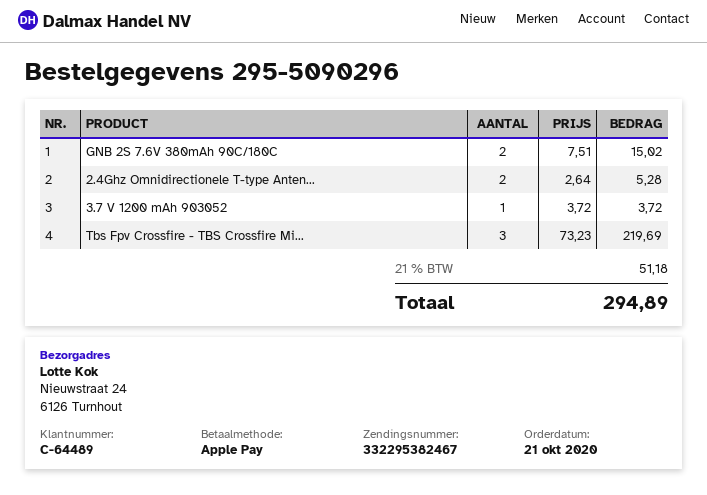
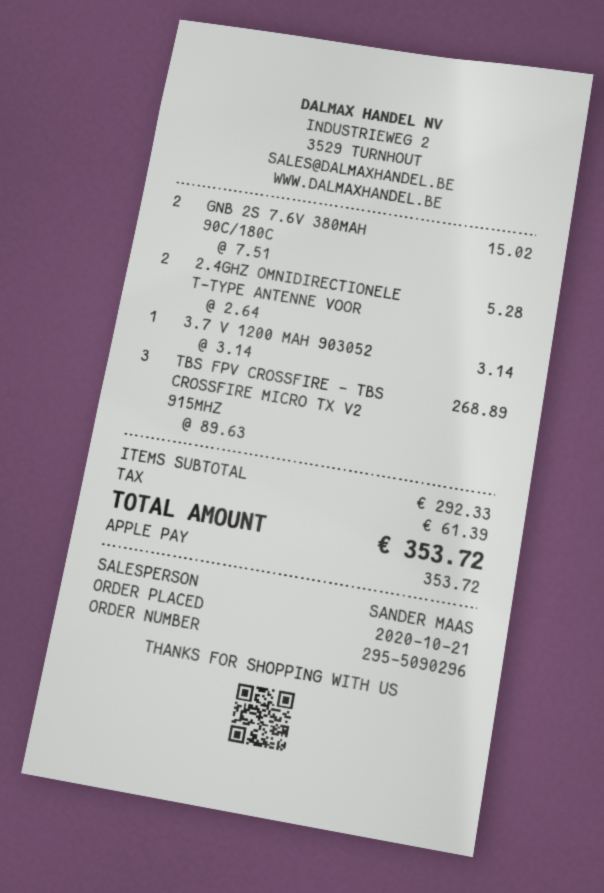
3.7 V 1200 mAh 903052: 1 x 3.72 = 3.72 -> 1 x 3.14 = 3.14
Tbs Fpv Crossfire - TBS Crossfire Mi...: 3 x 73.23 = 219.69 -> 3 x 89.63 = 268.89
tax: 51.18 -> 61.39
total: 294.89 -> 353.72

